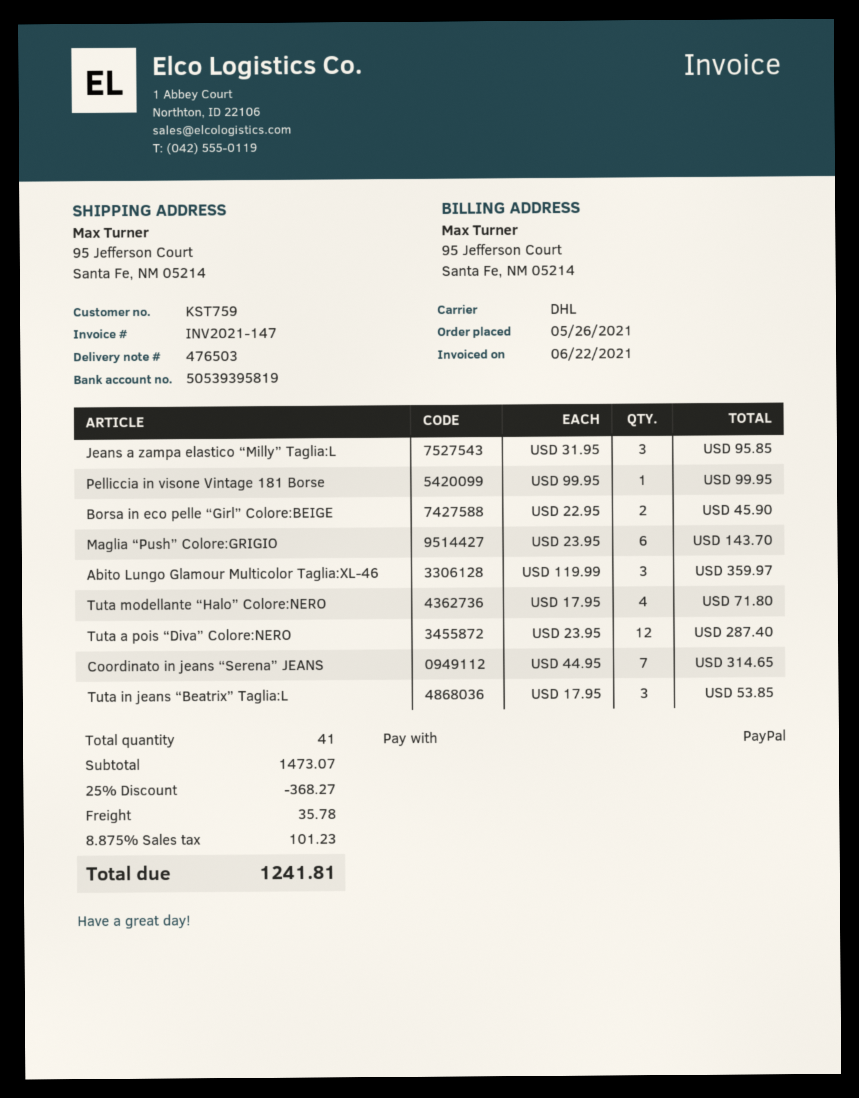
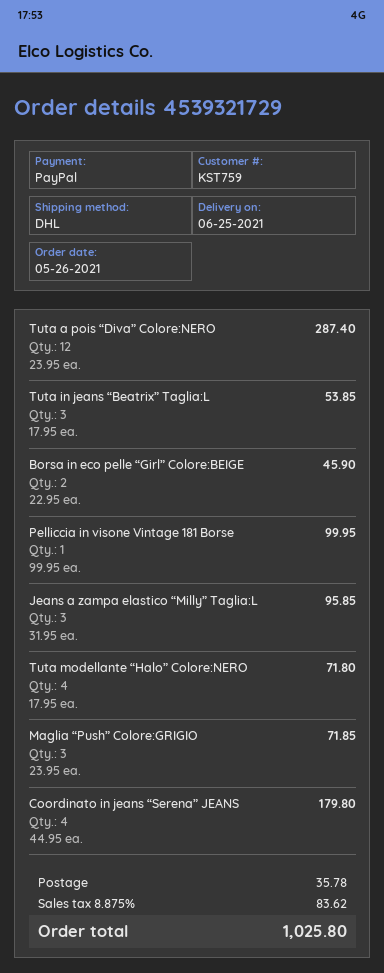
Maglia “Push” Colore:GRIGIO: 6 x 23.95 = 143.70 -> 3 x 23.95 = 71.85
Abito Lungo Glamour Multicolor Taglia:XL-46: 3 x 119.99 = 359.97 -> none
Coordinato in jeans “Serena” JEANS: 7 x 44.95 = 314.65 -> 4 x 44.95 = 179.80
discount: 25% = 368.27 -> none
tax: 8.875% = 101.23 -> 8.875% = 83.62
total: 1241.81 -> 1025.80

